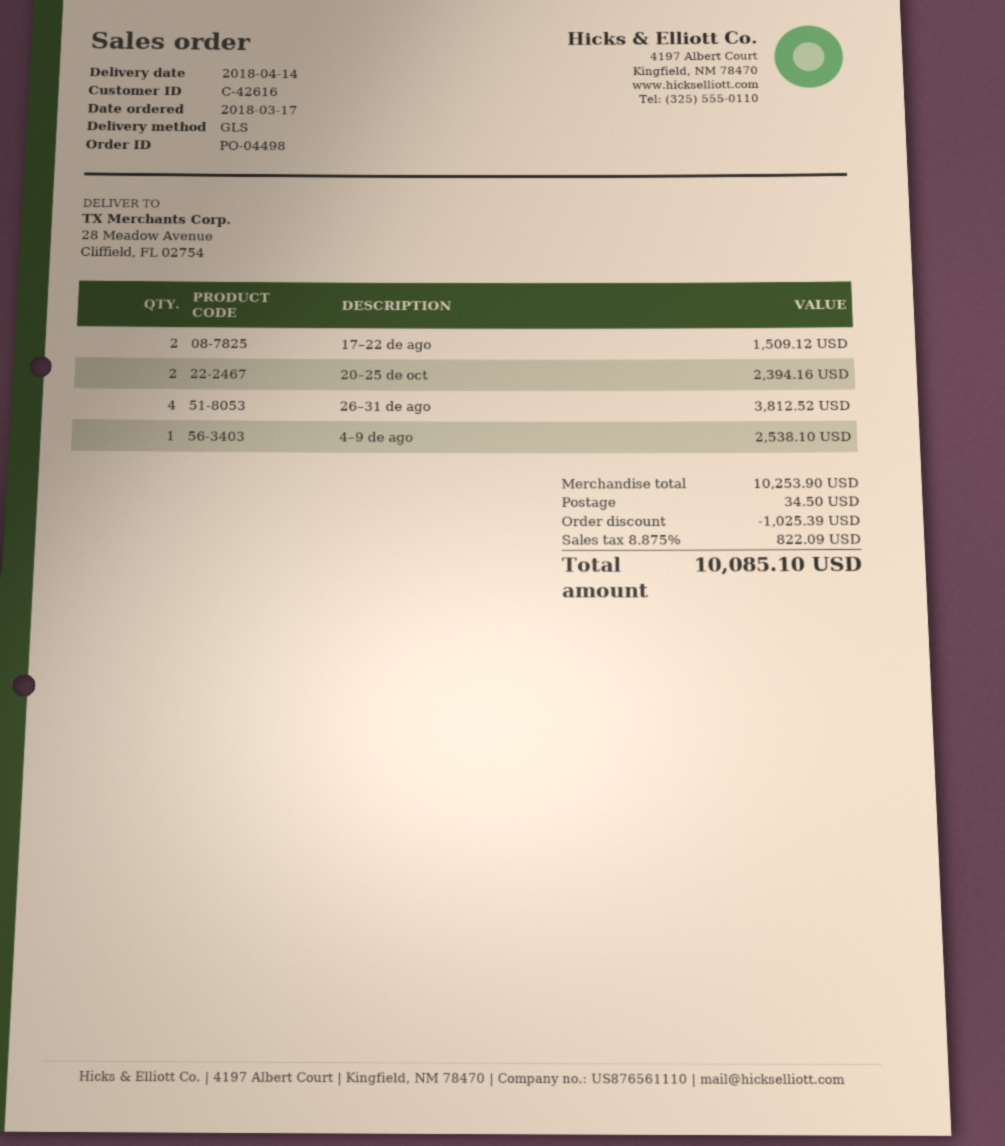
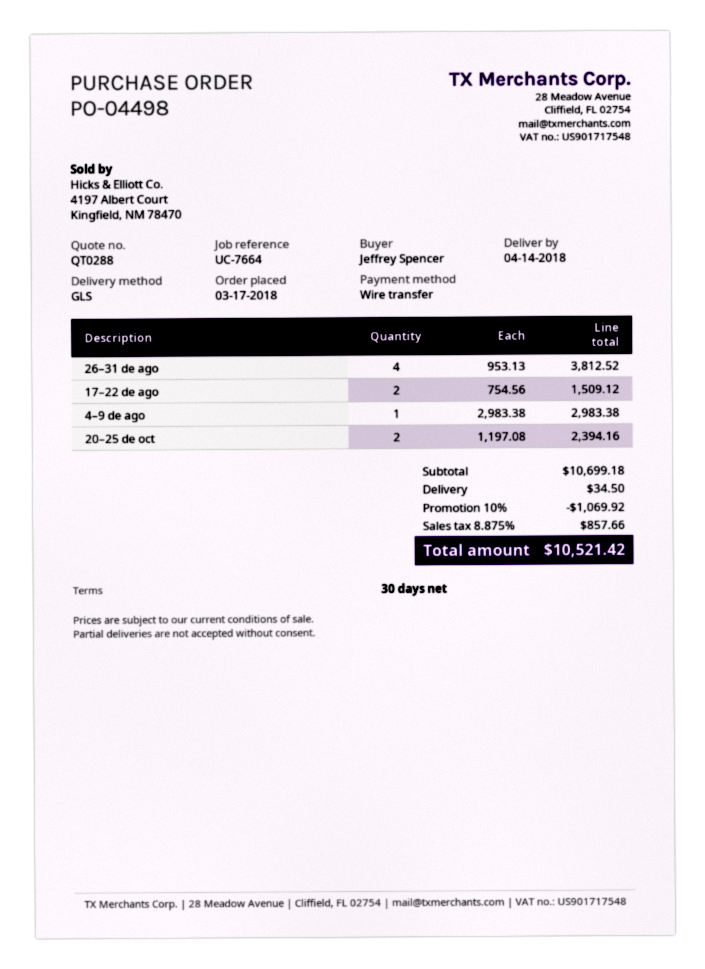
4–9 de ago: 1 for 2538.10 -> 1 for 2983.38
subtotal: 10253.90 -> 10699.18
discount: 1025.39 -> 1069.92
tax: 8.875% = 822.09 -> 8.875% = 857.66
total: 10085.10 -> 10521.42

